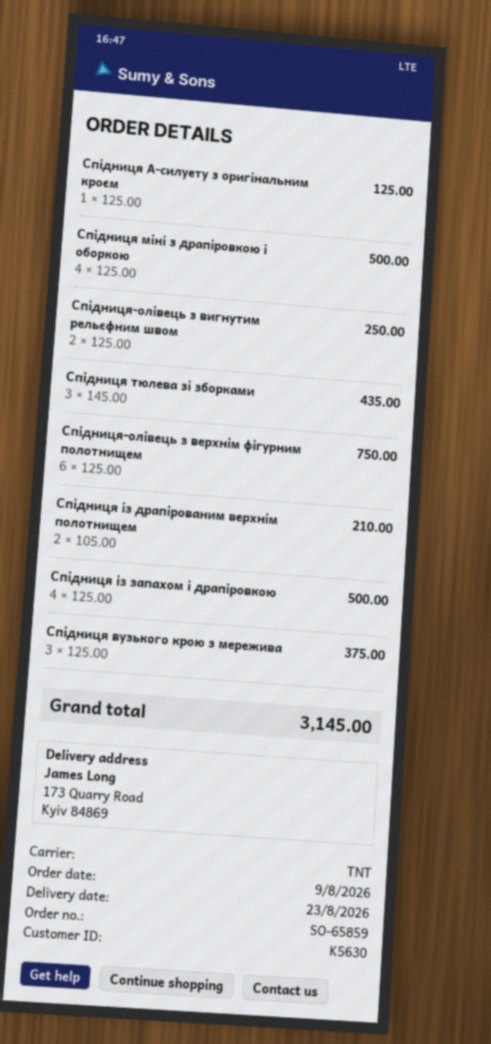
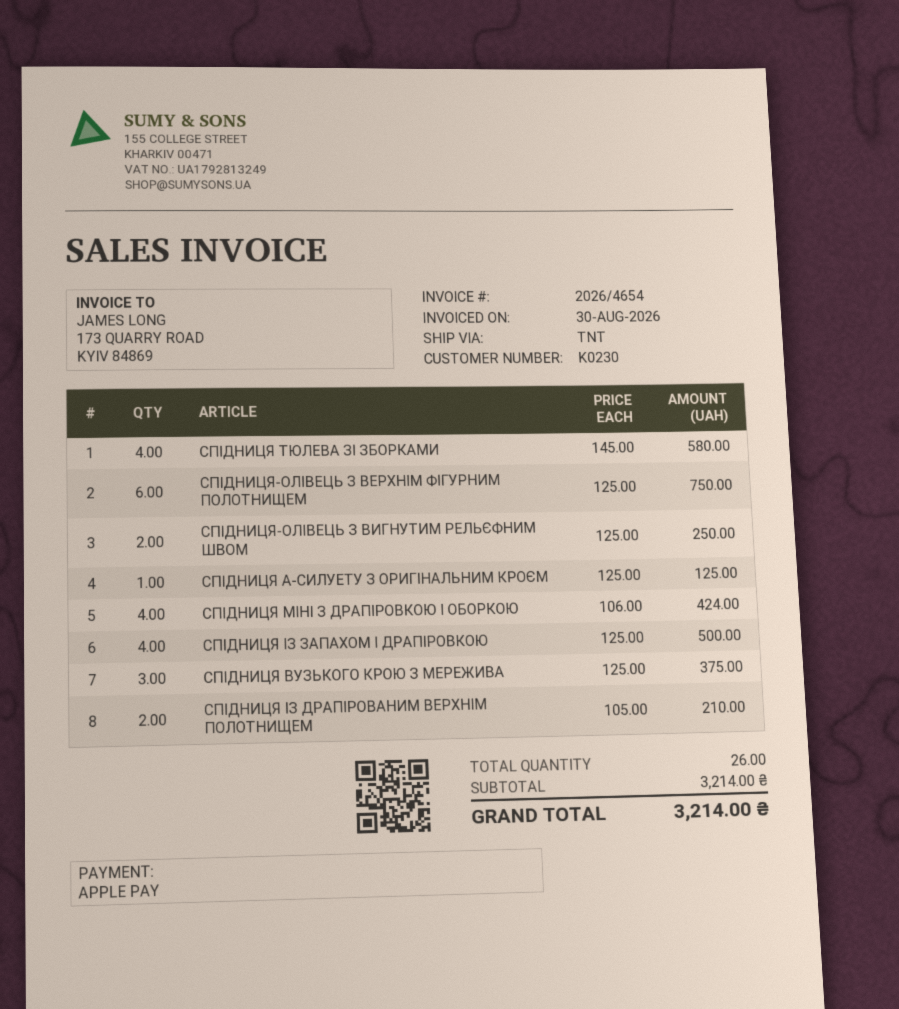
customer number: K5630 -> K0230
Спідниця міні з драпіровкою і оборкою: 4 x 125.00 = 500.00 -> 4 x 106.00 = 424.00
Спідниця тюлева зі зборками: 3 x 145.00 = 435.00 -> 4 x 145.00 = 580.00
total: 3145.00 -> 3214.00

